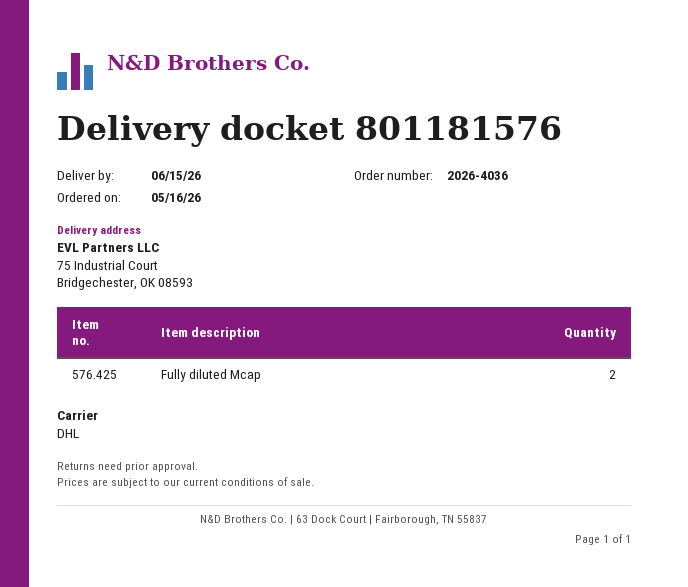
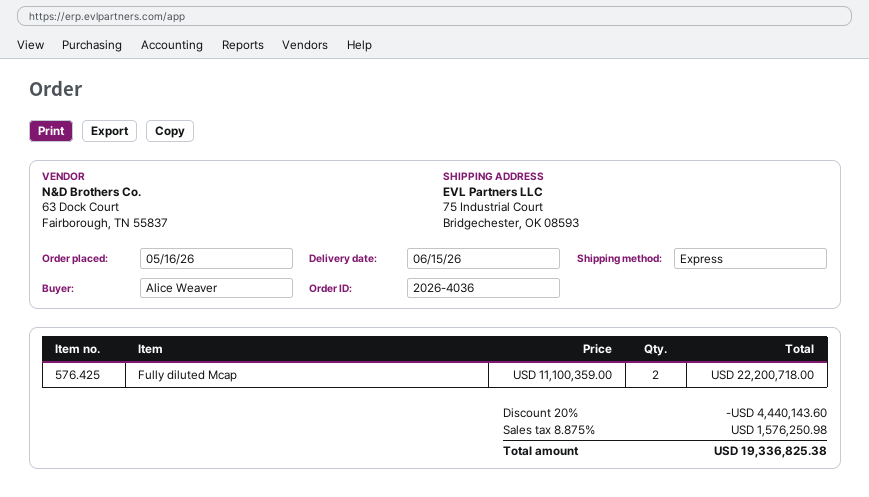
shipping method: DHL -> express

